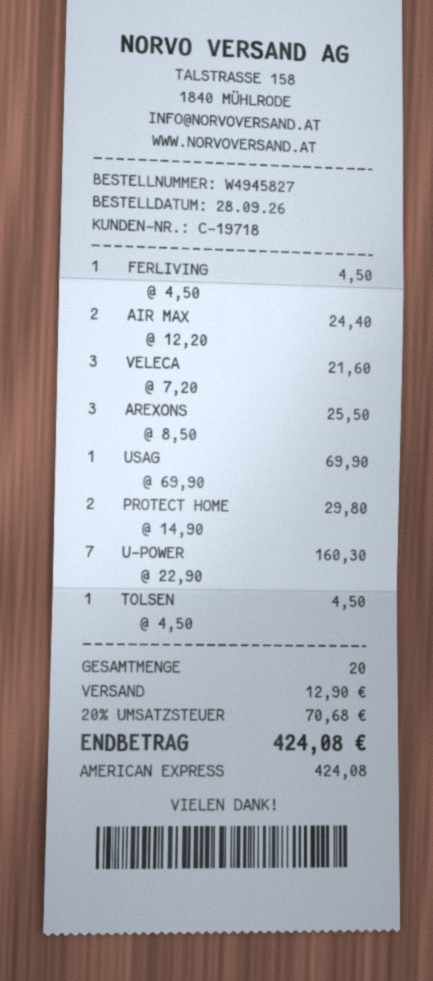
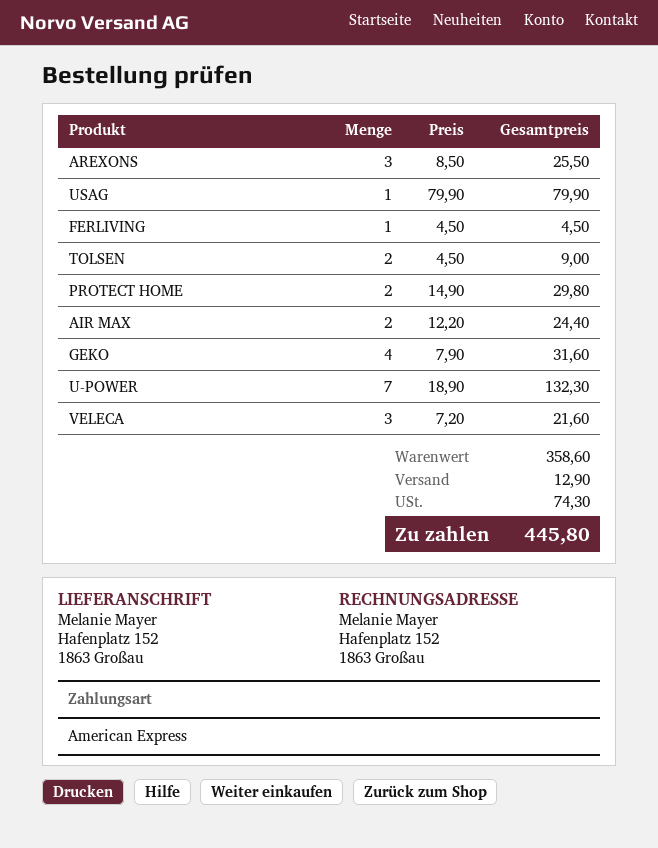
USAG: 1 x 69.90 = 69.90 -> 1 x 79.90 = 79.90
U-POWER: 7 x 22.90 = 160.30 -> 7 x 18.90 = 132.30
TOLSEN: 1 x 4.50 = 4.50 -> 2 x 4.50 = 9.00
GEKO: none -> 4 x 7.90 = 31.60
tax: 70.68 -> 74.30
total: 424.08 -> 445.80

